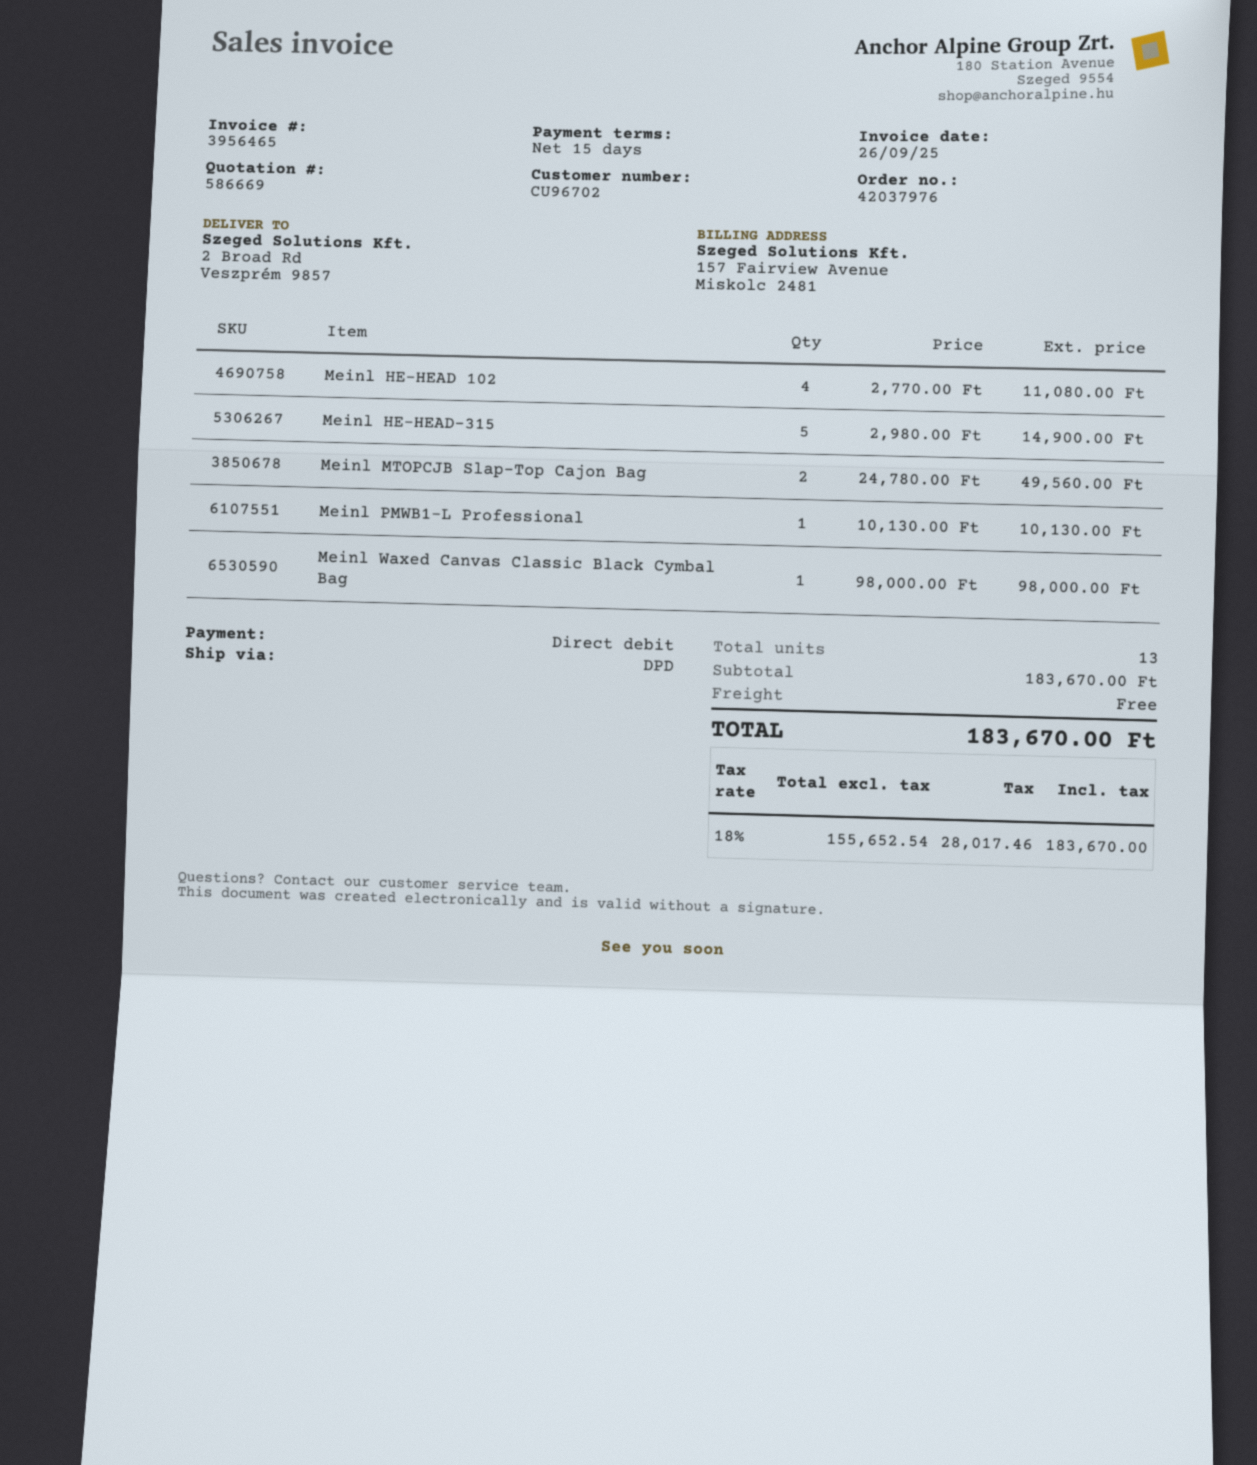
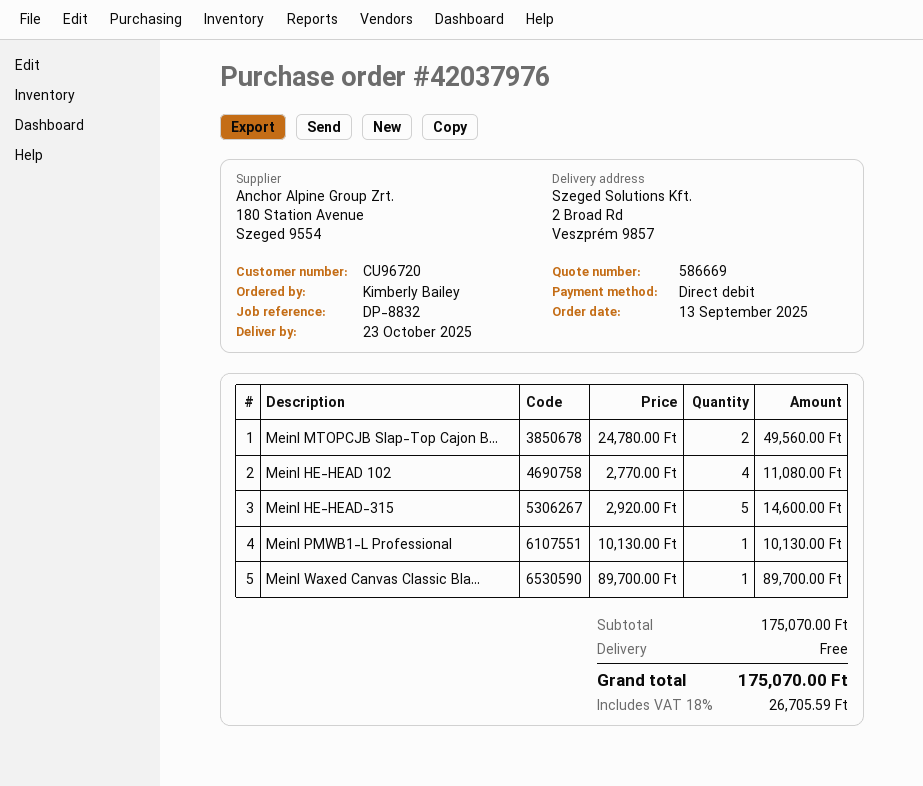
customer number: CU96702 -> CU96720
Meinl HE-HEAD-315: 5 x 2980.00 = 14900.00 -> 5 x 2920.00 = 14600.00
Meinl Waxed Canvas Classic Black Cymbal Bag: 1 x 98000.00 = 98000.00 -> 1 x 89700.00 = 89700.00
subtotal: 183670.00 -> 175070.00
tax: 18% = 28017.46 -> 18% = 26705.59
total: 183670.00 -> 175070.00

